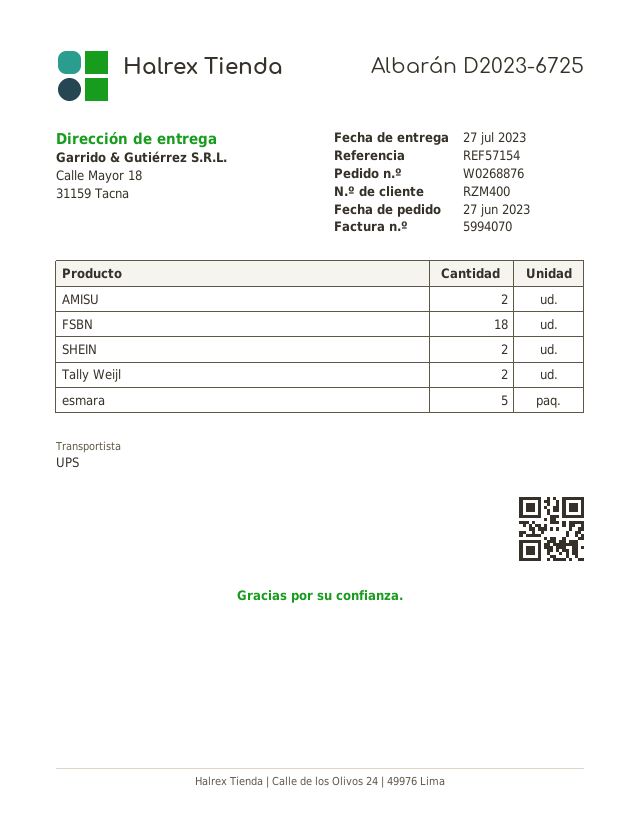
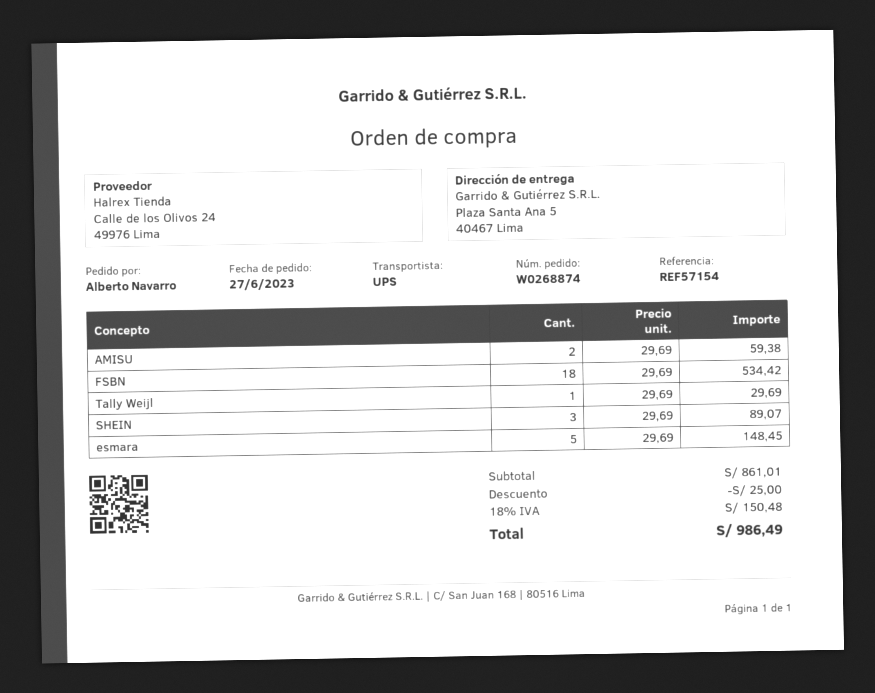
order number: W0268876 -> W0268874
ship to: Calle Mayor 18, 31159 Tacna -> Plaza Santa Ana 5, 40467 Lima
SHEIN: 2 -> 3
Tally Weijl: 2 -> 1

